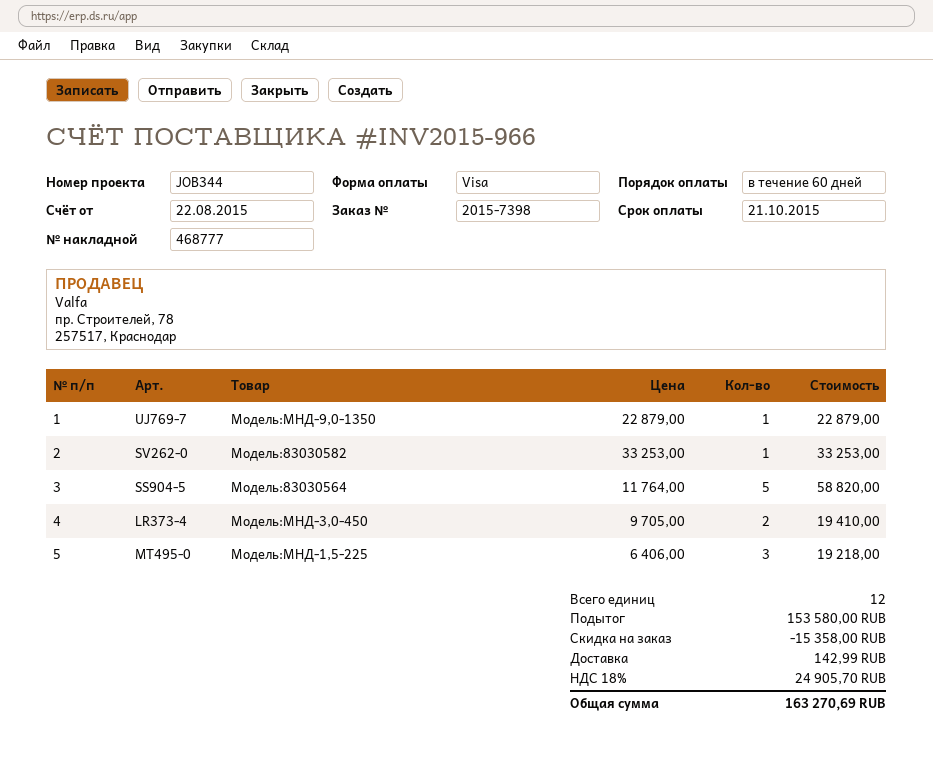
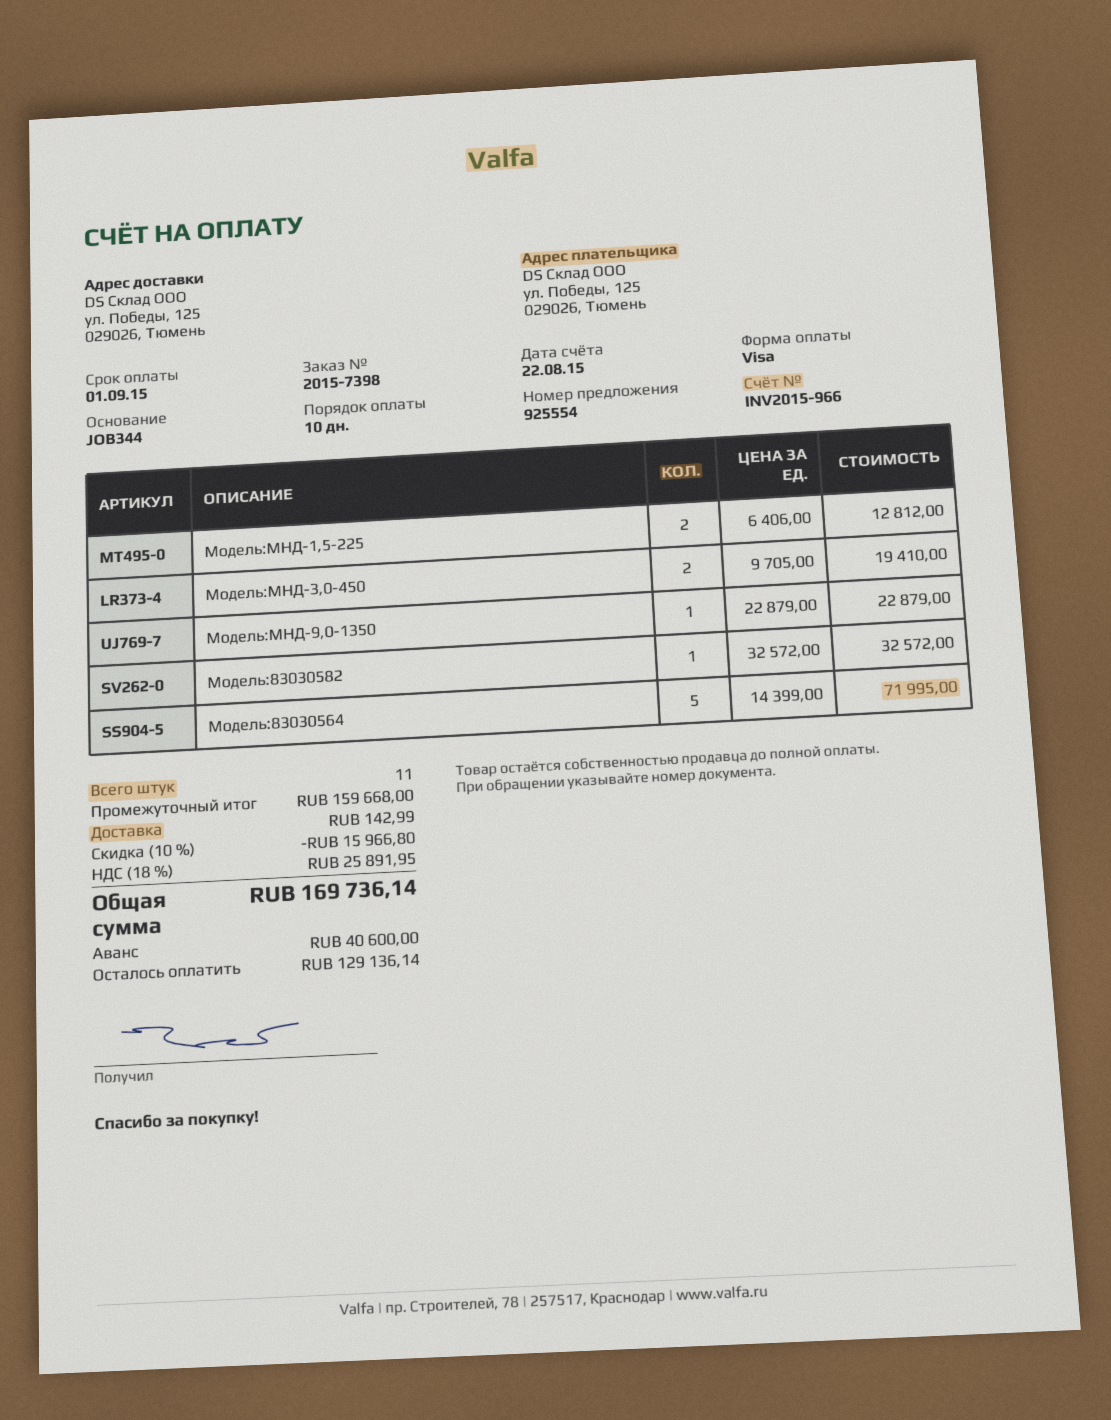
payment terms: 60 days -> 10 days
due date: 2015-10-21 -> 2015-09-01
Модель:83030582: 1 x 33253.00 = 33253.00 -> 1 x 32572.00 = 32572.00
Модель:83030564: 5 x 11764.00 = 58820.00 -> 5 x 14399.00 = 71995.00
Модель:МНД-1,5-225: 3 x 6406.00 = 19218.00 -> 2 x 6406.00 = 12812.00
total quantity: 12 -> 11
subtotal: 153580.00 -> 159668.00
discount: 15358.00 -> 15966.80
tax: 18% = 24905.70 -> 18% = 25891.95
total: 163270.69 -> 169736.14

